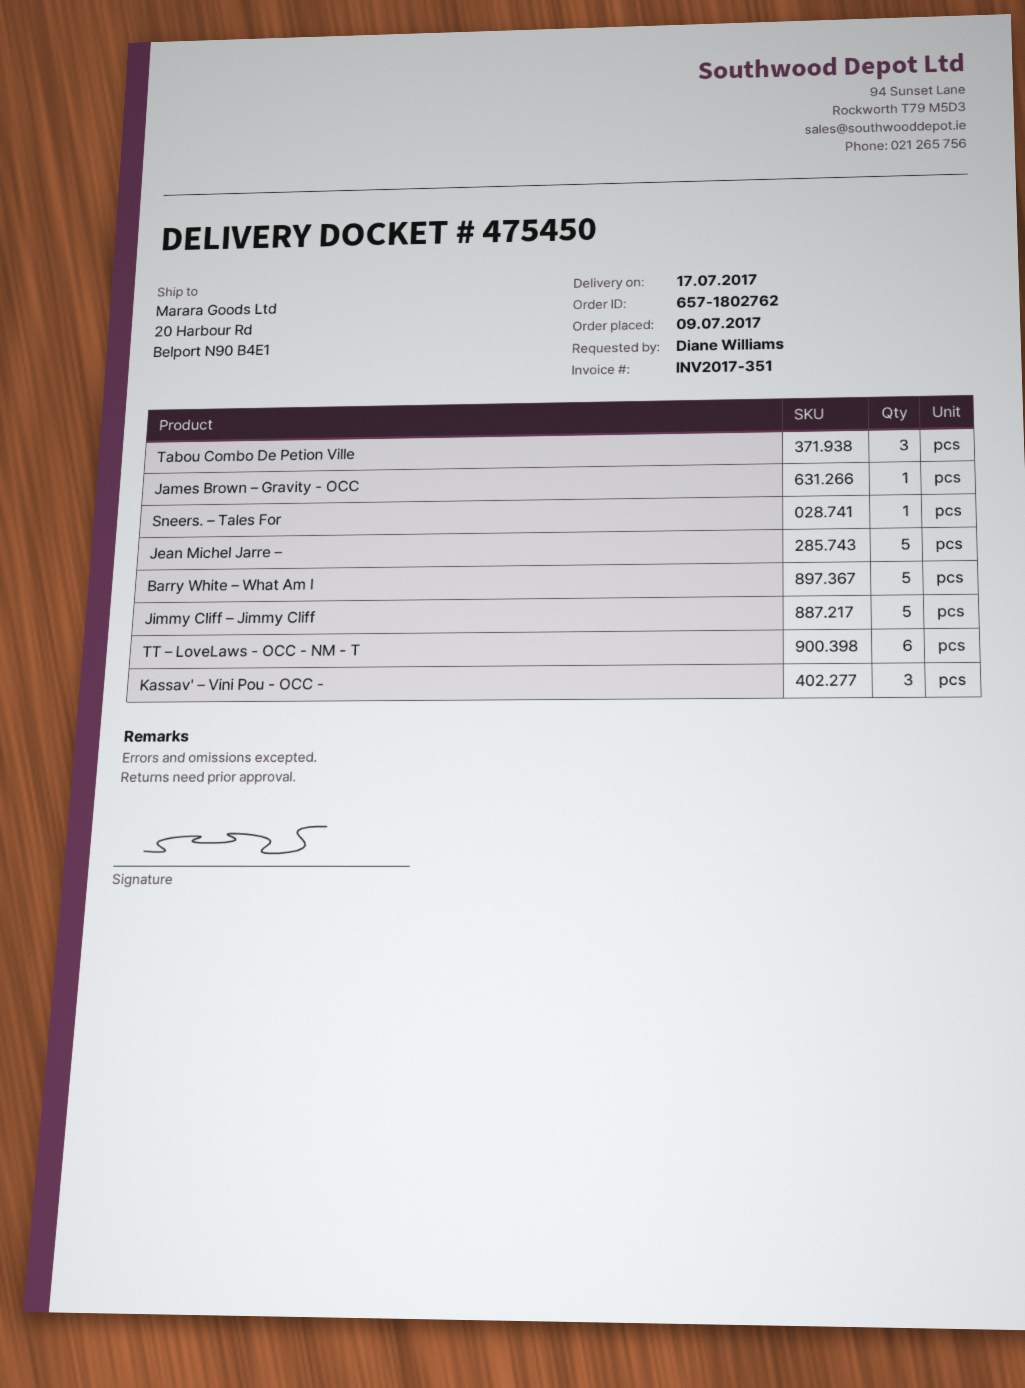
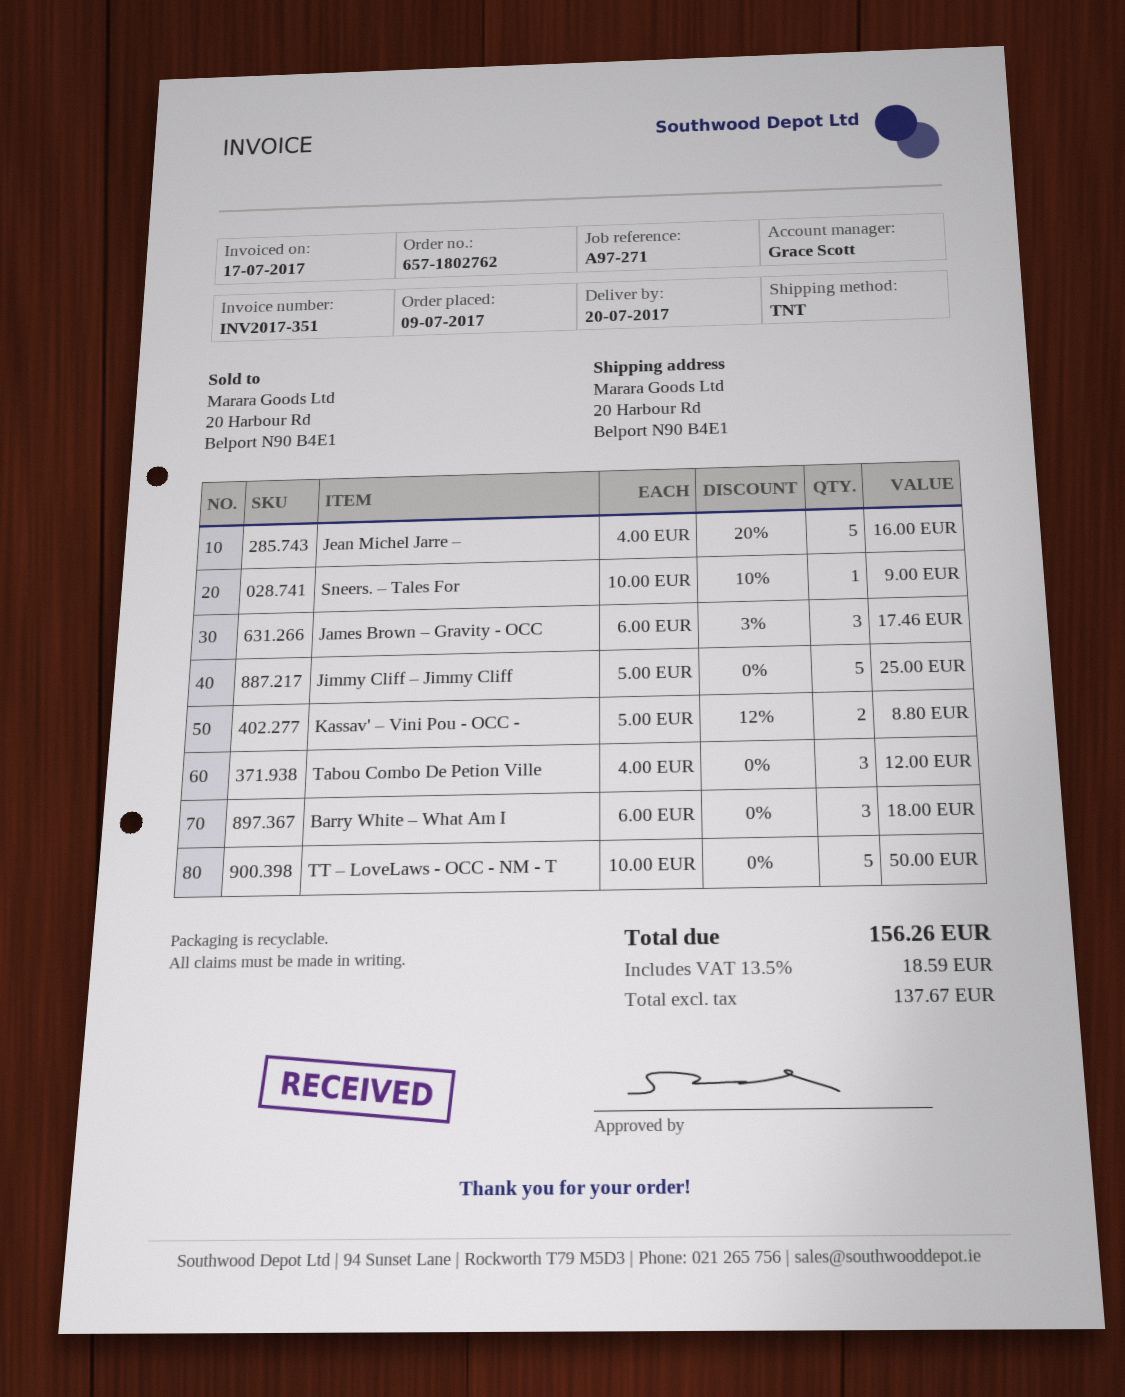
delivery date: 2017-07-17 -> 2017-07-20
James Brown – Gravity - OCC: 1 -> 3
Barry White – What Am I: 5 -> 3
TT – LoveLaws - OCC - NM - T: 6 -> 5
Kassav' – Vini Pou - OCC -: 3 -> 2

